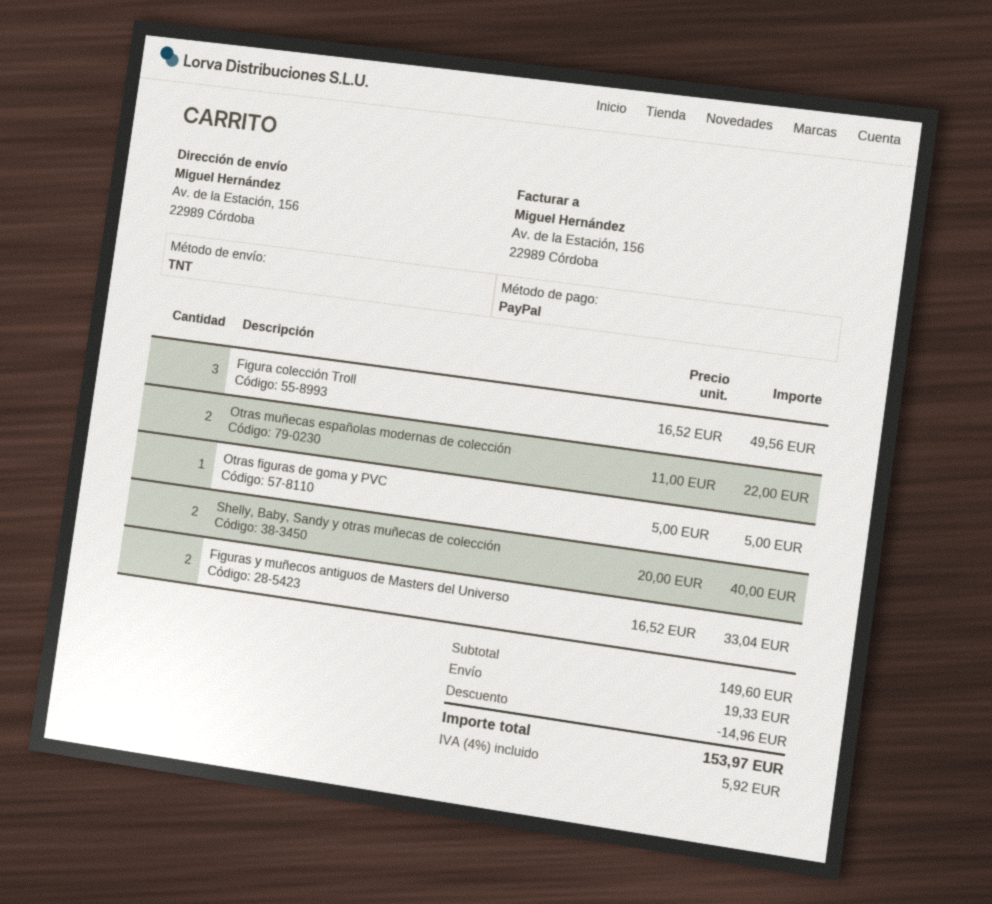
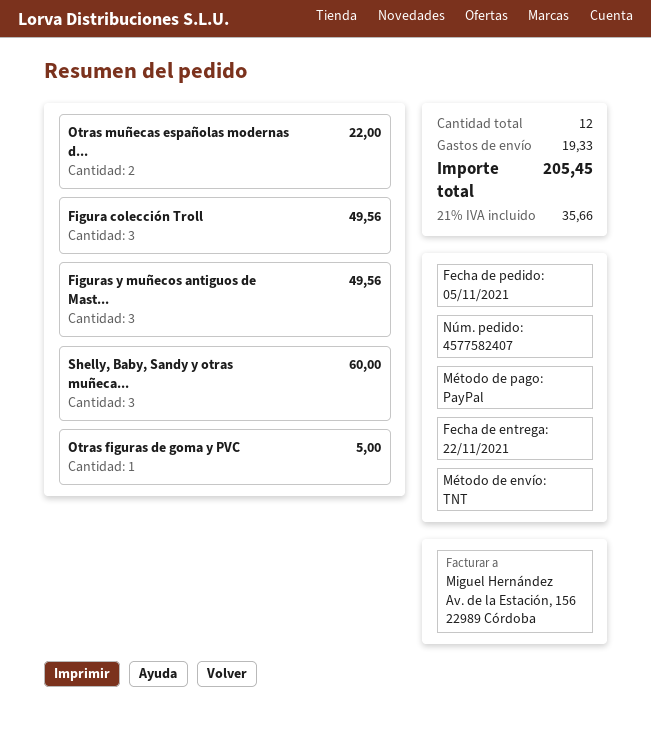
Shelly, Baby, Sandy y otras muñecas de colección: 2 for 40.00 -> 3 for 60.00
Figuras y muñecos antiguos de Masters del Universo: 2 for 33.04 -> 3 for 49.56
discount: 14.96 -> none
tax: 4% = 5.92 -> 21% = 35.66
total: 153.97 -> 205.45

